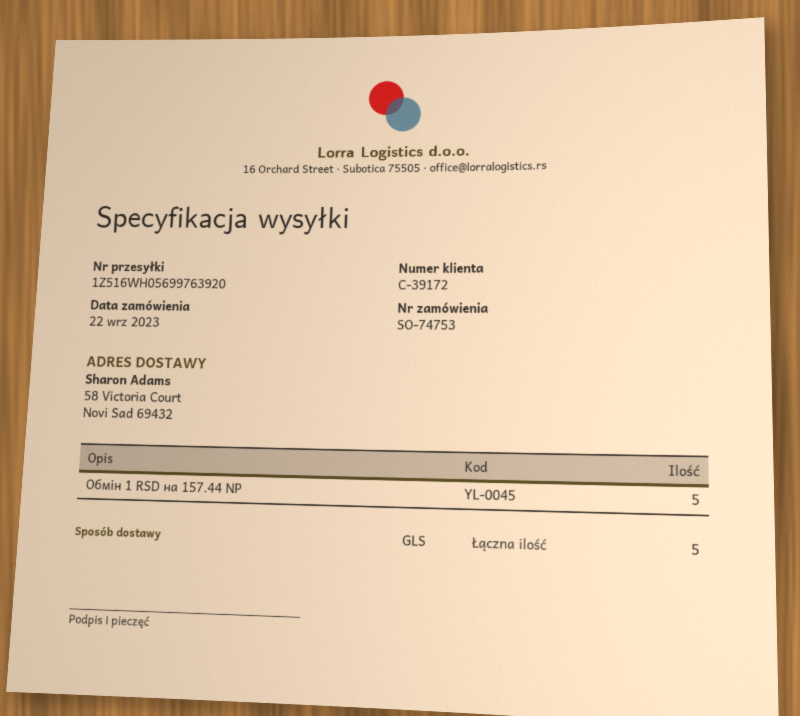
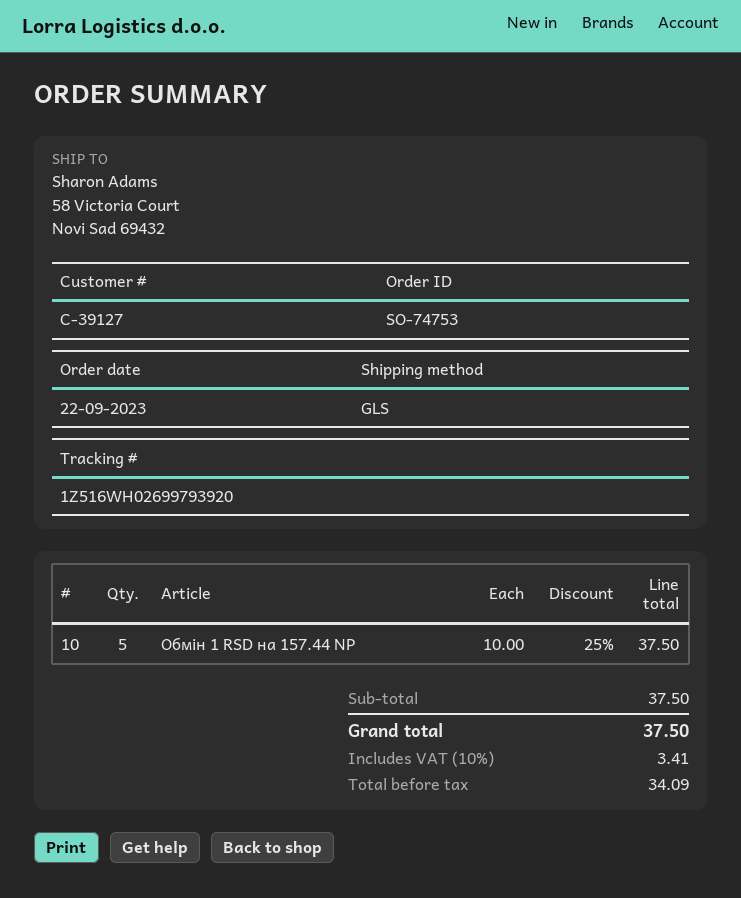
customer number: C-39172 -> C-39127
tracking number: 1Z516WH05699763920 -> 1Z516WH02699793920

